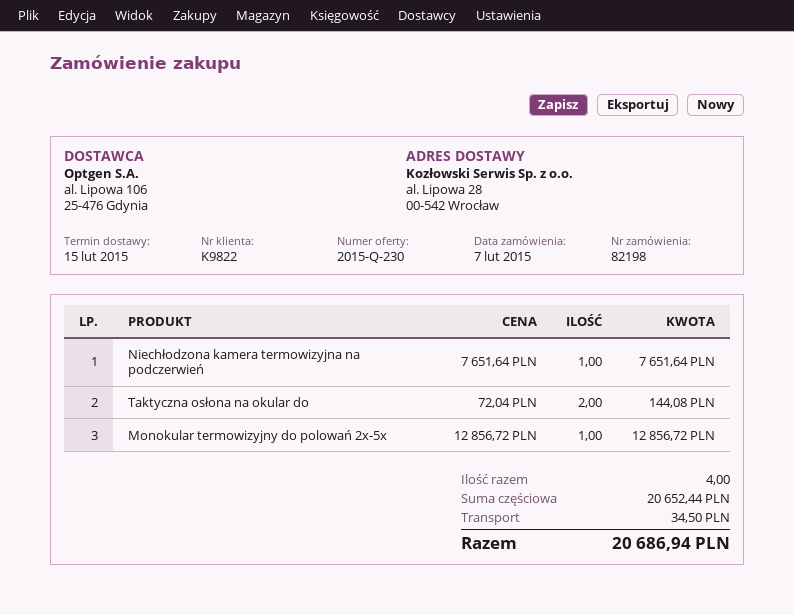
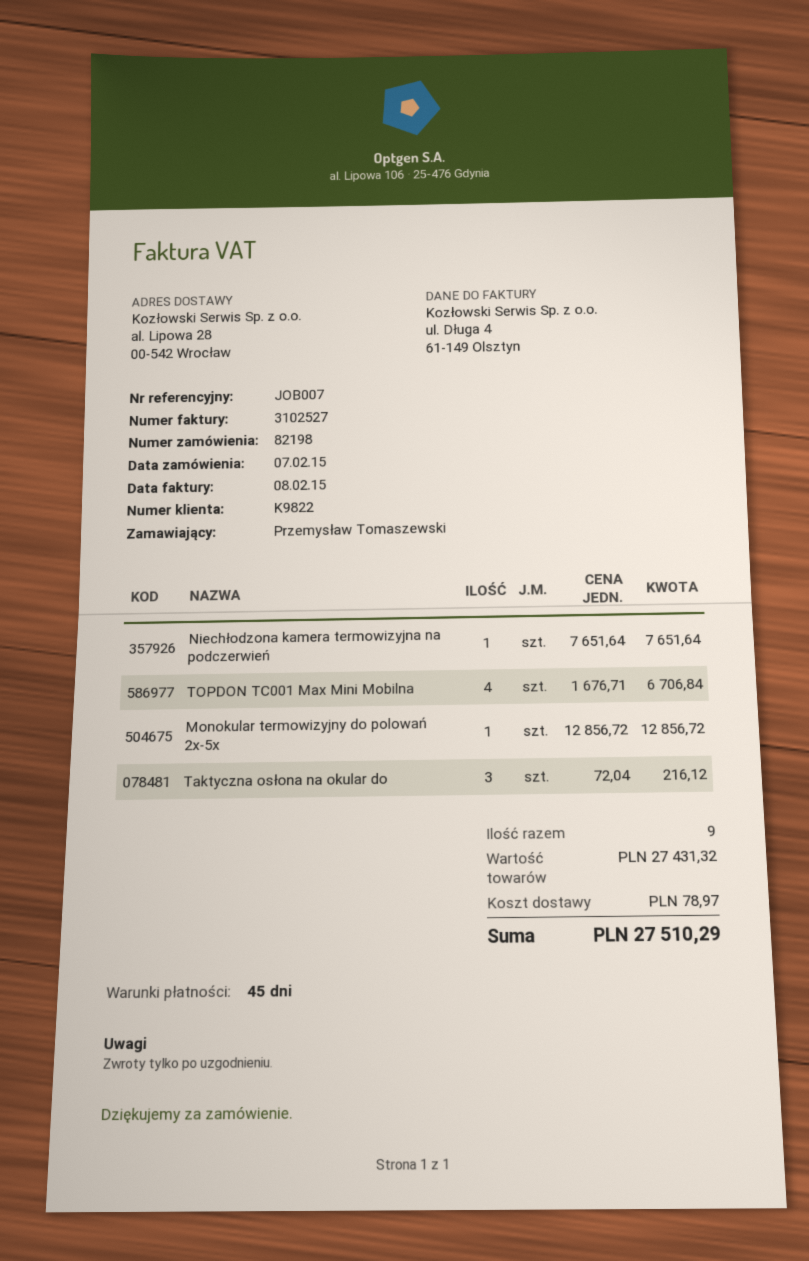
Taktyczna osłona na okular do: 2 x 72.04 = 144.08 -> 3 x 72.04 = 216.12
TOPDON TC001 Max Mini Mobilna: none -> 4 x 1676.71 = 6706.84
total quantity: 4 -> 9
subtotal: 20652.44 -> 27431.32
shipping: 34.50 -> 78.97
total: 20686.94 -> 27510.29

